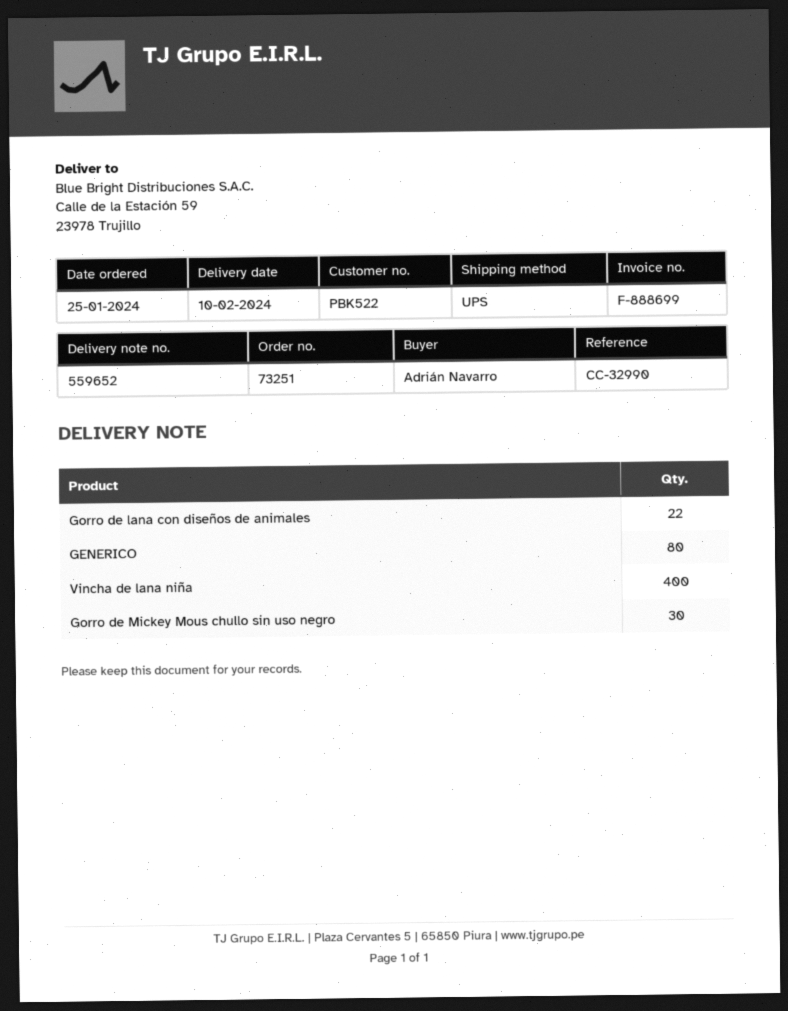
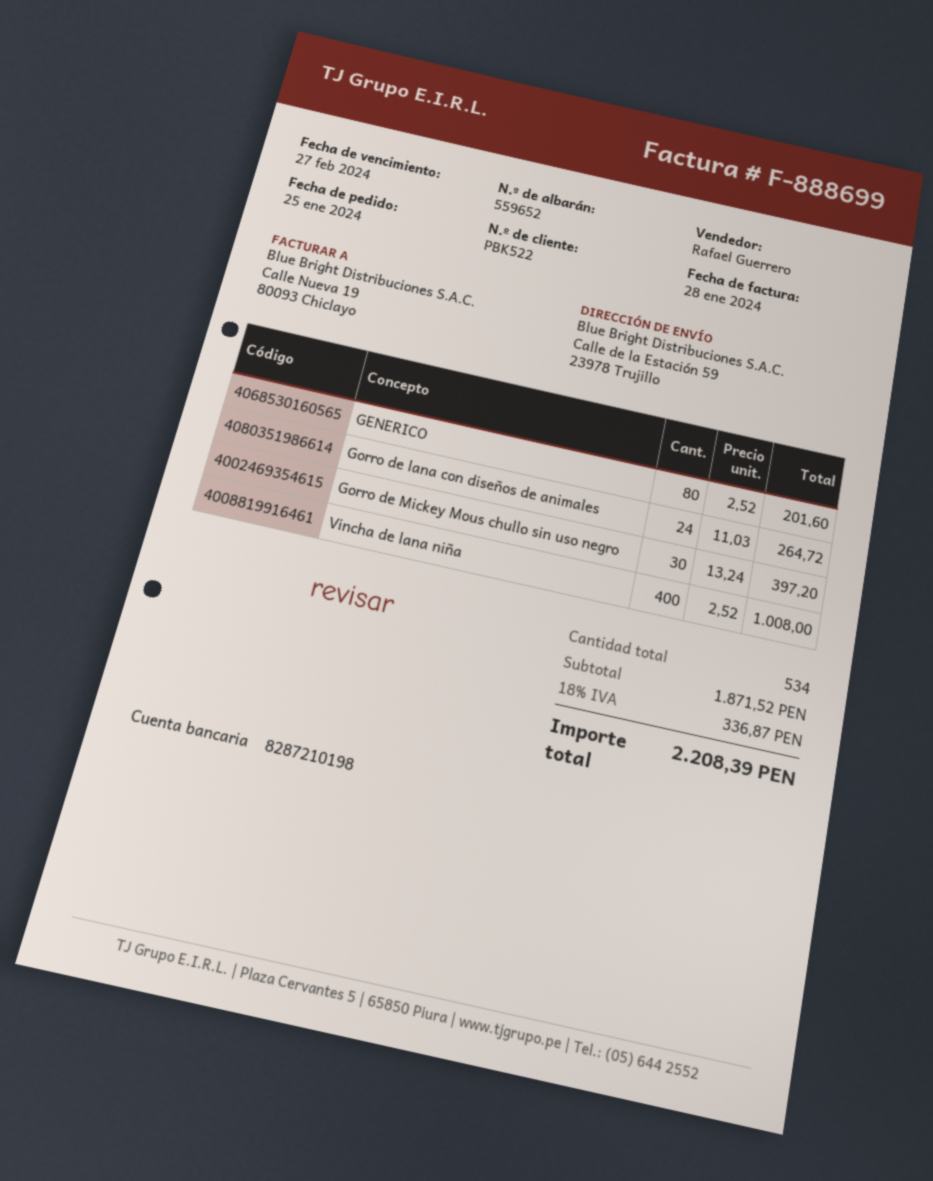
Gorro de lana con diseños de animales: 22 -> 24

